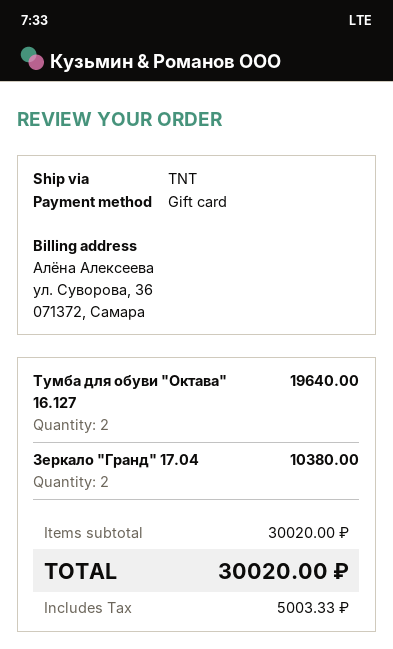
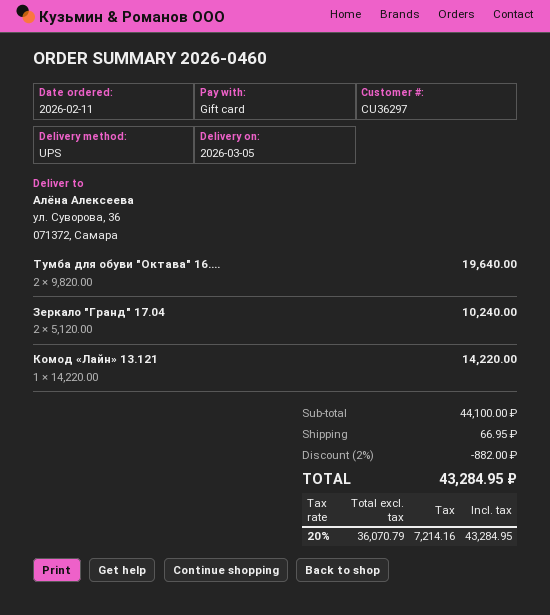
shipping method: TNT -> UPS
Зеркало "Гранд" 17.04: 2 for 10380.00 -> 2 for 10240.00
Комод «Лайн» 13.121: none -> 1 for 14220.00
subtotal: 30020.00 -> 44100.00
discount: none -> 2% = 882.00
shipping: none -> 66.95
tax: 5003.33 -> 7214.16
total: 30020.00 -> 43284.95

